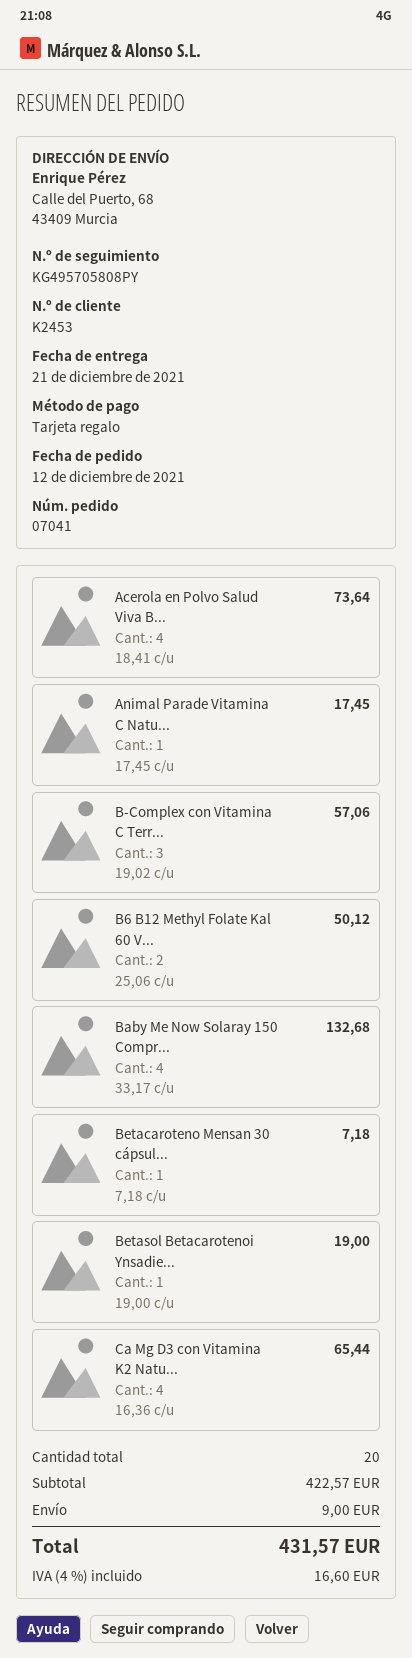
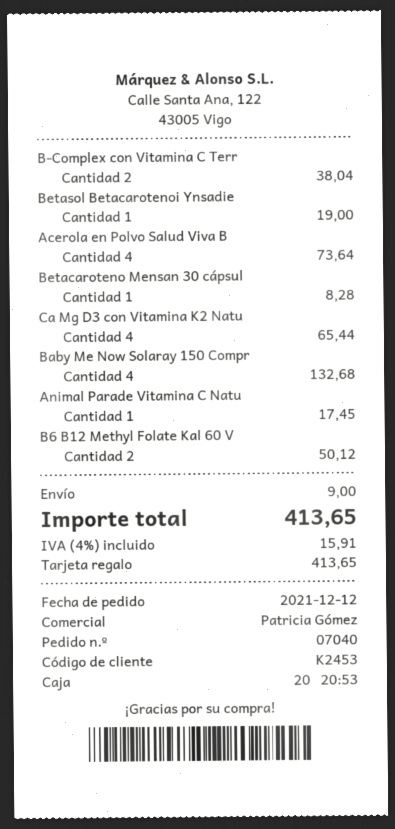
order number: 07041 -> 07040
B-Complex con Vitamina C Terr...: 3 for 57.06 -> 2 for 38.04
Betacaroteno Mensan 30 cápsul...: 1 for 7.18 -> 1 for 8.28
tax: 4% = 16.60 -> 4% = 15.91
total: 431.57 -> 413.65

